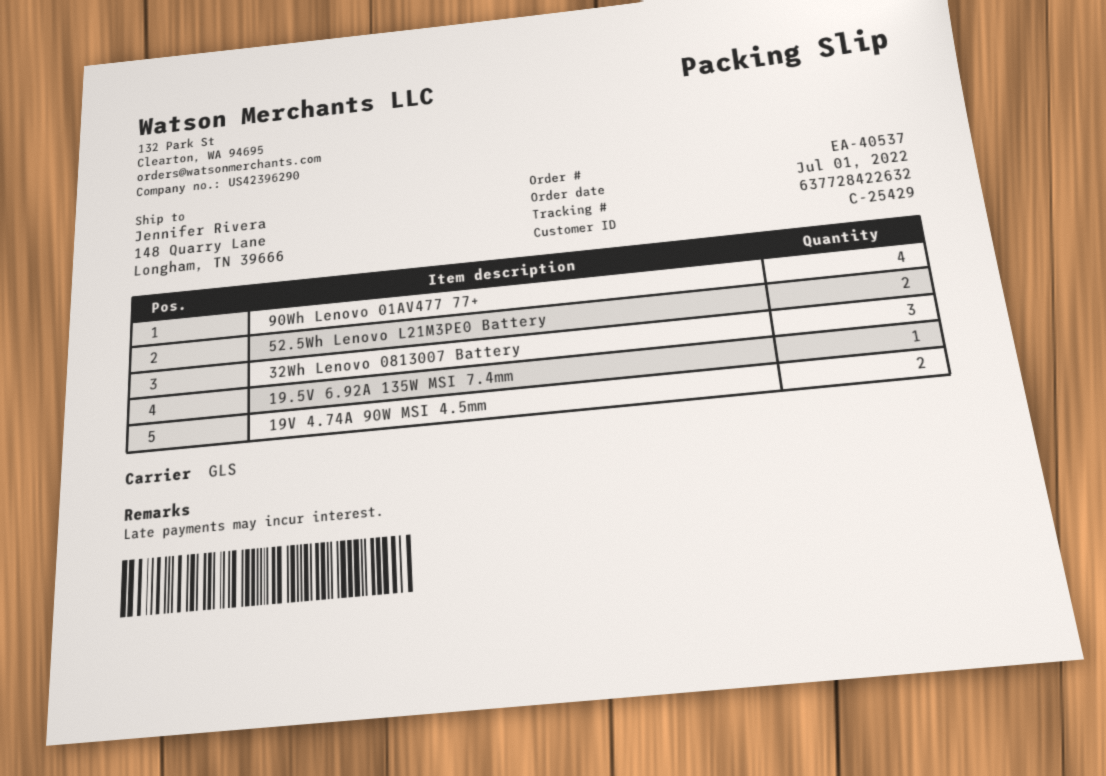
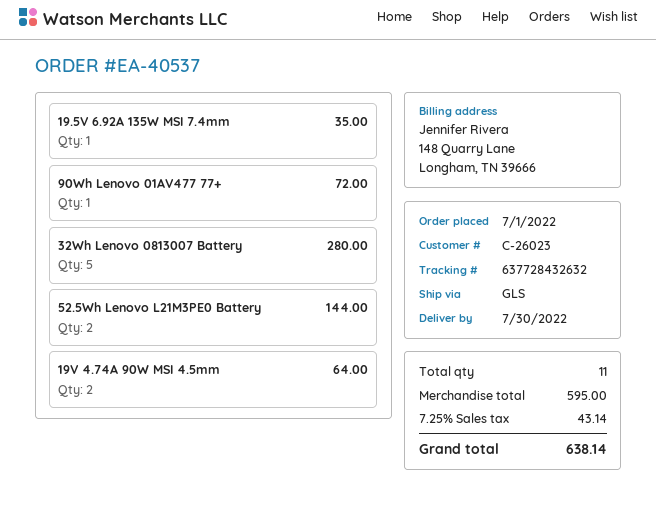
customer number: C-25429 -> C-26023
tracking number: 637728422632 -> 637728432632
90Wh Lenovo 01AV477 77+: 4 -> 1
32Wh Lenovo 0813007 Battery: 3 -> 5

